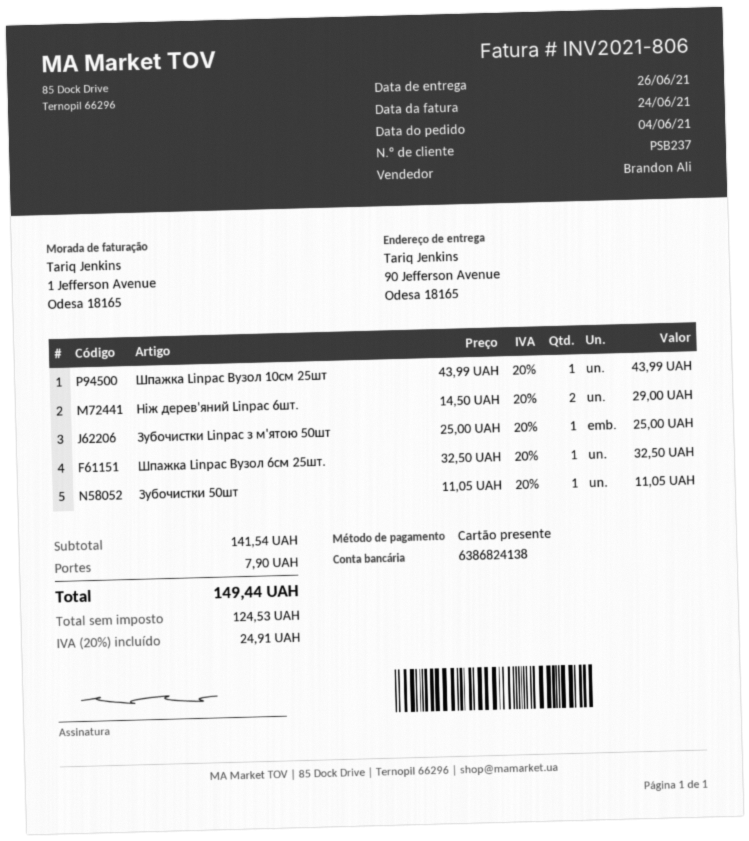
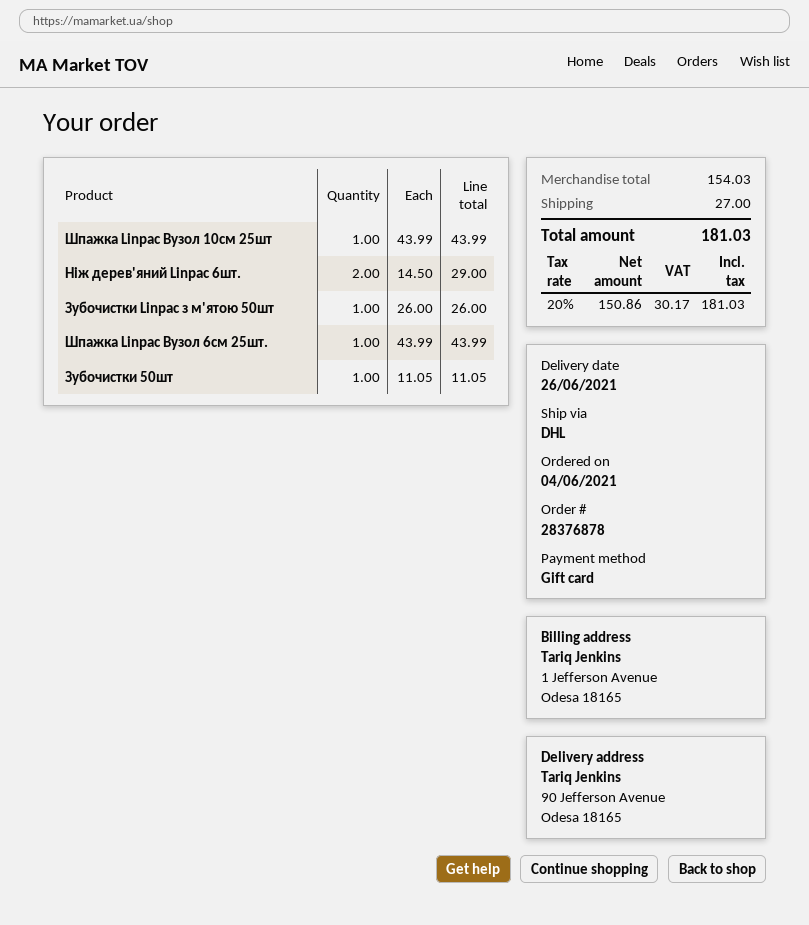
Зубочистки Linpac з м'ятою 50шт: 1 x 25.00 = 25.00 -> 1 x 26.00 = 26.00
Шпажка Linpac Вузол 6см 25шт.: 1 x 32.50 = 32.50 -> 1 x 43.99 = 43.99
subtotal: 141.54 -> 154.03
shipping: 7.90 -> 27.00
net: 124.53 -> 150.86
tax: 20% = 24.91 -> 20% = 30.17
total: 149.44 -> 181.03

